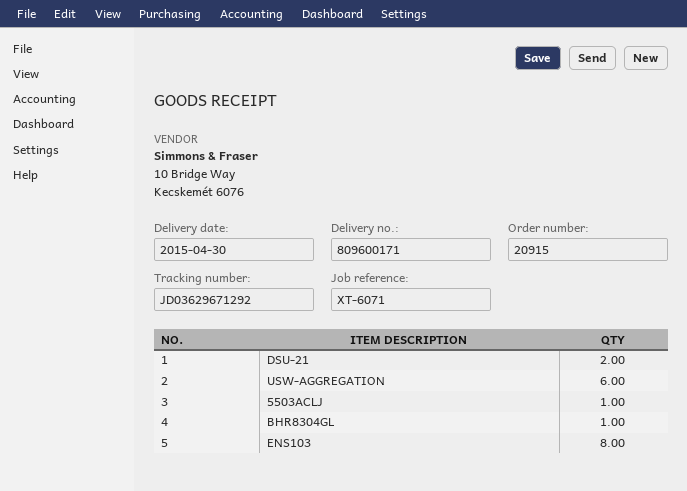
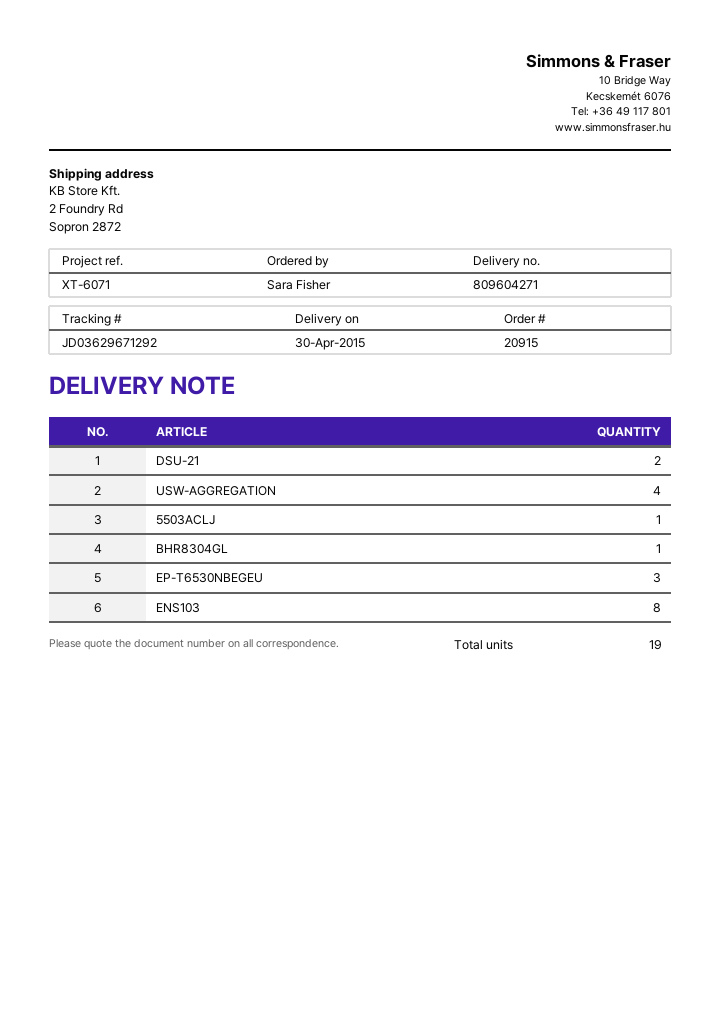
delivery note number: 809600171 -> 809604271
USW-AGGREGATION: 6 -> 4
EP-T6530NBEGEU: none -> 3

